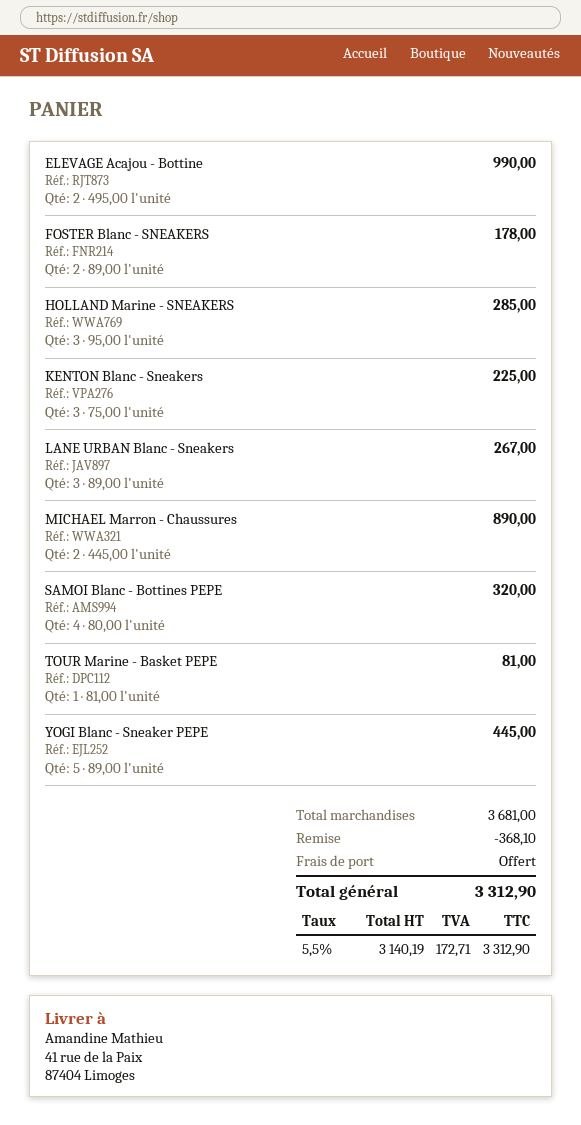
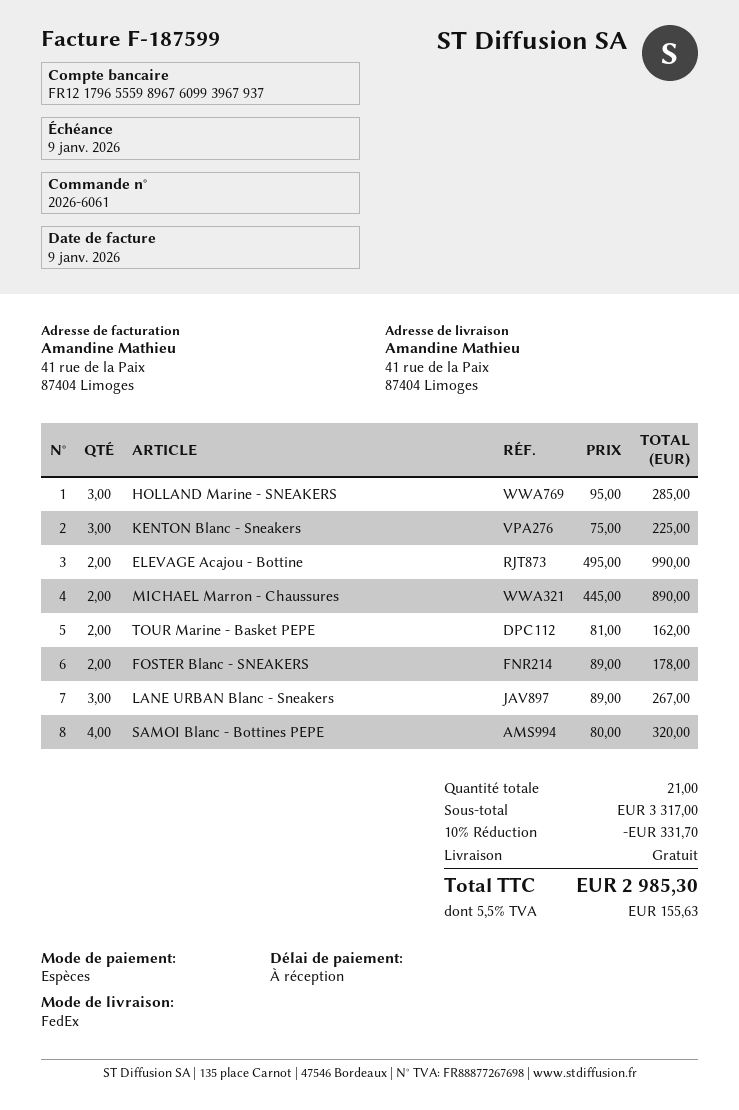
TOUR Marine - Basket PEPE: 1 x 81.00 = 81.00 -> 2 x 81.00 = 162.00
YOGI Blanc - Sneaker PEPE: 5 x 89.00 = 445.00 -> none
subtotal: 3681.00 -> 3317.00
discount: 368.10 -> 331.70
tax: 5.5% = 172.71 -> 5.5% = 155.63
total: 3312.90 -> 2985.30

